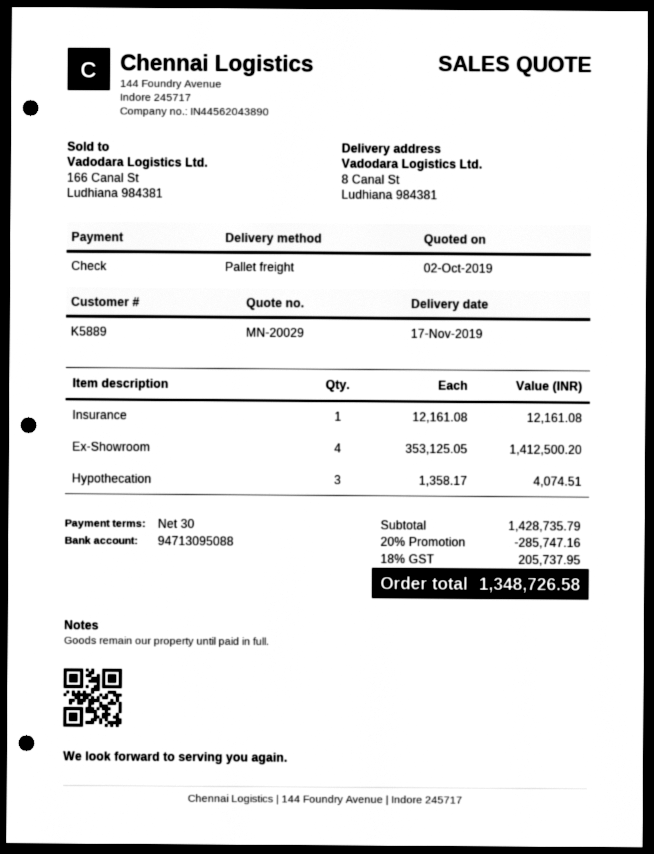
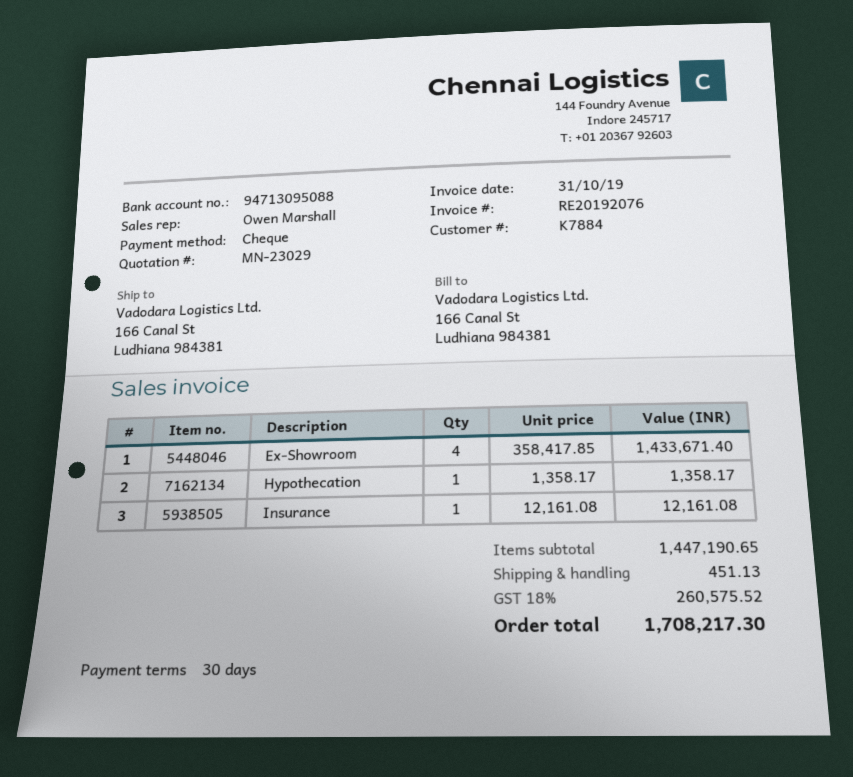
quote number: MN-20029 -> MN-23029
customer number: K5889 -> K7884
ship to: 8 Canal St, Ludhiana 984381 -> 166 Canal St, Ludhiana 984381
Ex-Showroom: 4 x 353125.05 = 1412500.20 -> 4 x 358417.85 = 1433671.40
Hypothecation: 3 x 1358.17 = 4074.51 -> 1 x 1358.17 = 1358.17
subtotal: 1428735.79 -> 1447190.65
discount: 20% = 285747.16 -> none
shipping: none -> 451.13
tax: 18% = 205737.95 -> 18% = 260575.52
total: 1348726.58 -> 1708217.30

